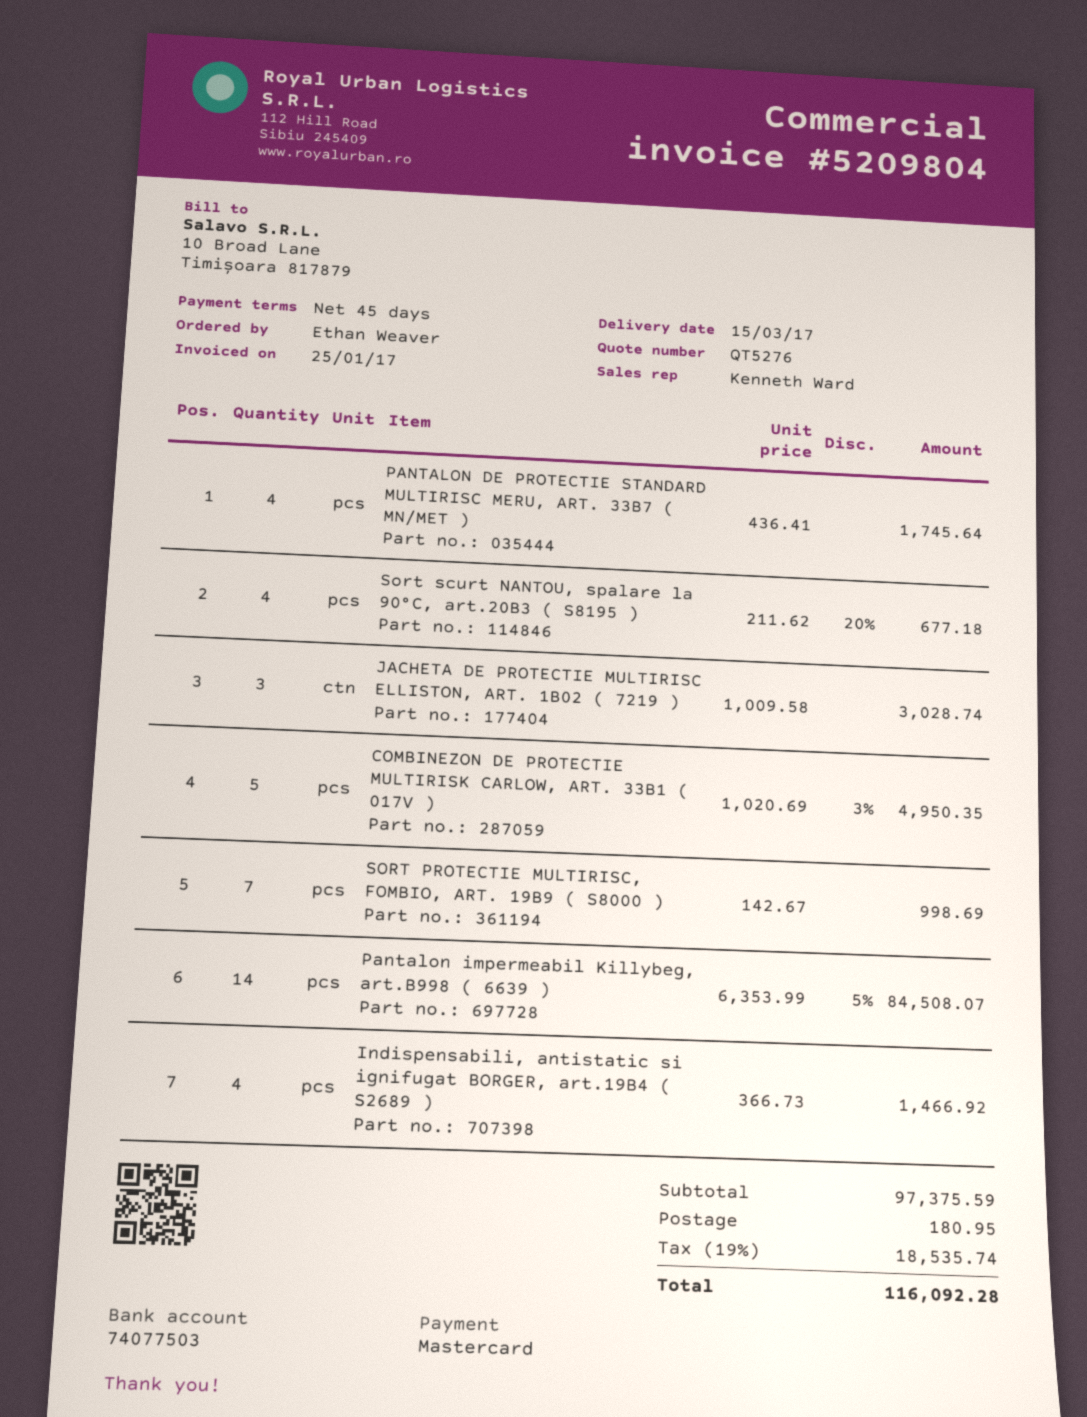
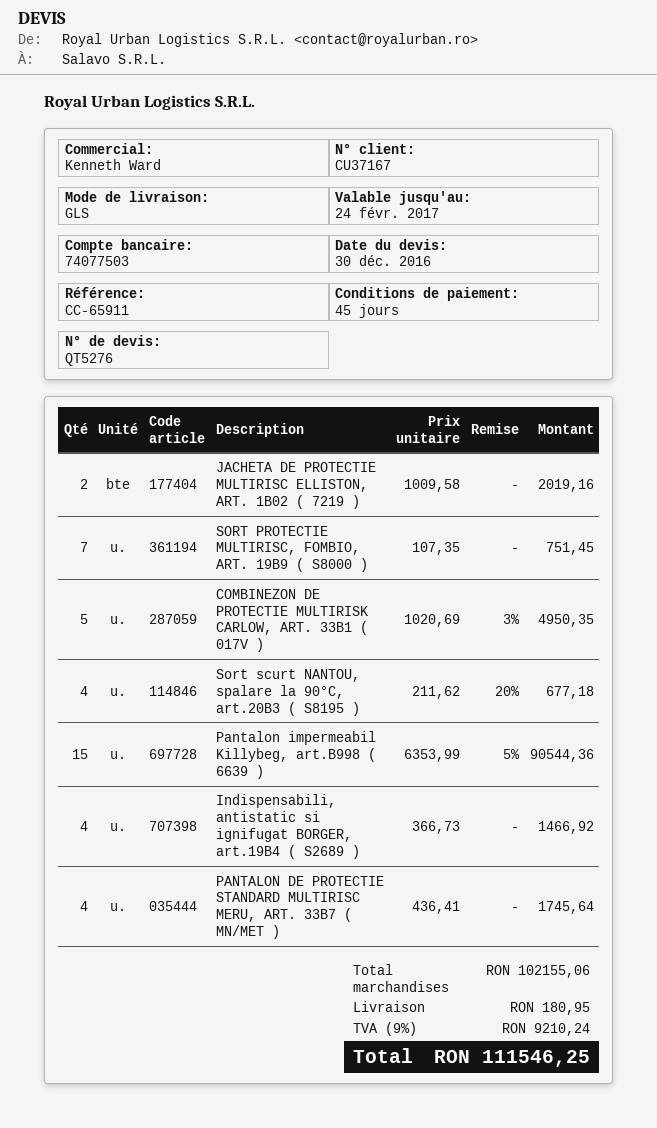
JACHETA DE PROTECTIE MULTIRISC ELLISTON, ART. 1B02 ( 7219 ): 3 x 1009.58 = 3028.74 -> 2 x 1009.58 = 2019.16
SORT PROTECTIE MULTIRISC, FOMBIO, ART. 19B9 ( S8000 ): 7 x 142.67 = 998.69 -> 7 x 107.35 = 751.45
Pantalon impermeabil Killybeg, art.B998 ( 6639 ): 14 x 6353.99 - 5% = 84508.07 -> 15 x 6353.99 - 5% = 90544.36
subtotal: 97375.59 -> 102155.06
tax: 19% = 18535.74 -> 9% = 9210.24
total: 116092.28 -> 111546.25

